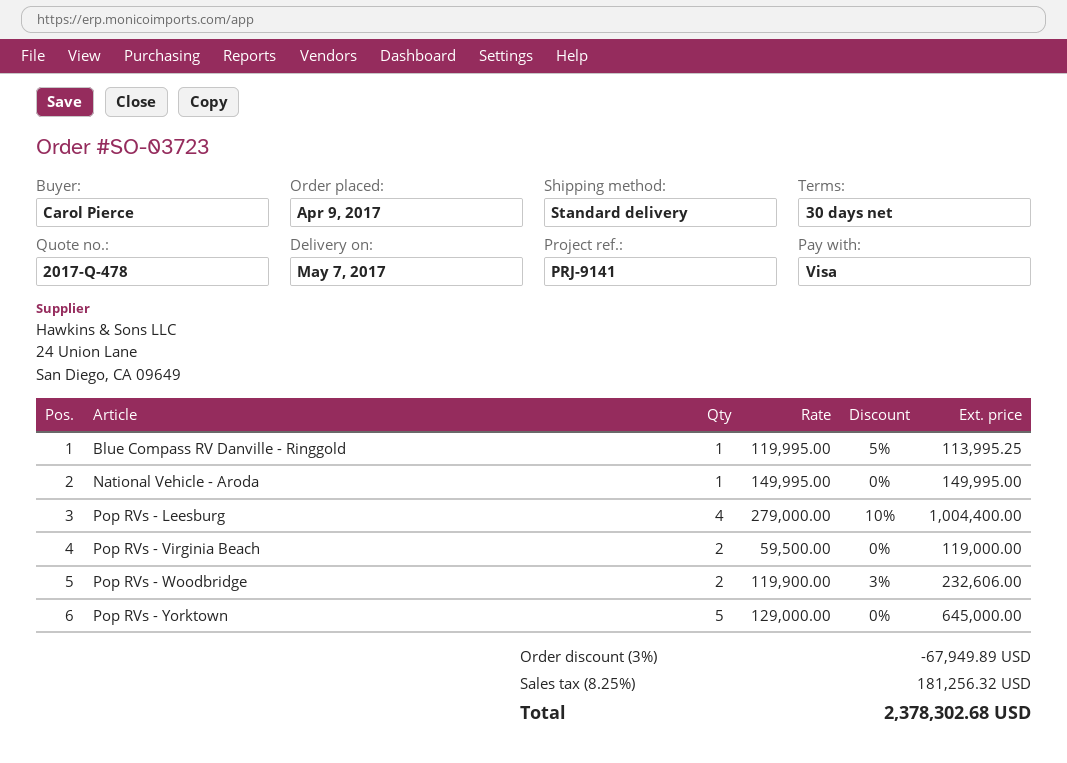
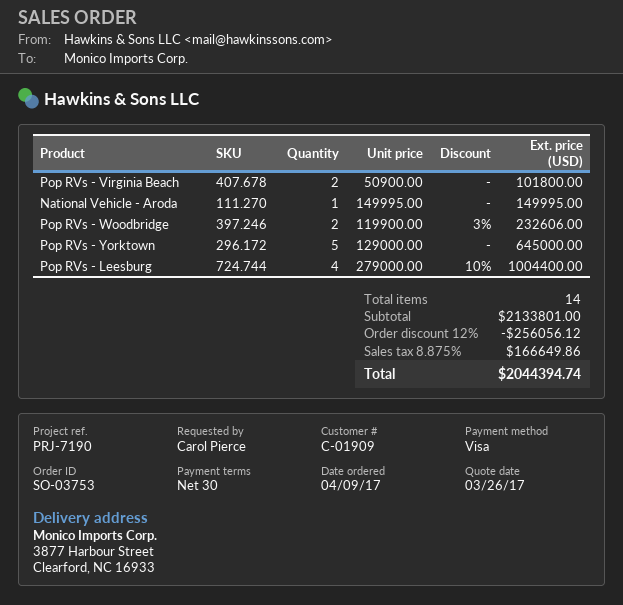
order number: SO-03723 -> SO-03753
reference: PRJ-9141 -> PRJ-7190
Blue Compass RV Danville - Ringgold: 1 x 119995.00 - 5% = 113995.25 -> none
Pop RVs - Virginia Beach: 2 x 59500.00 = 119000.00 -> 2 x 50900.00 = 101800.00
discount: 3% = 67949.89 -> 12% = 256056.12
tax: 8.25% = 181256.32 -> 8.875% = 166649.86
total: 2378302.68 -> 2044394.74

